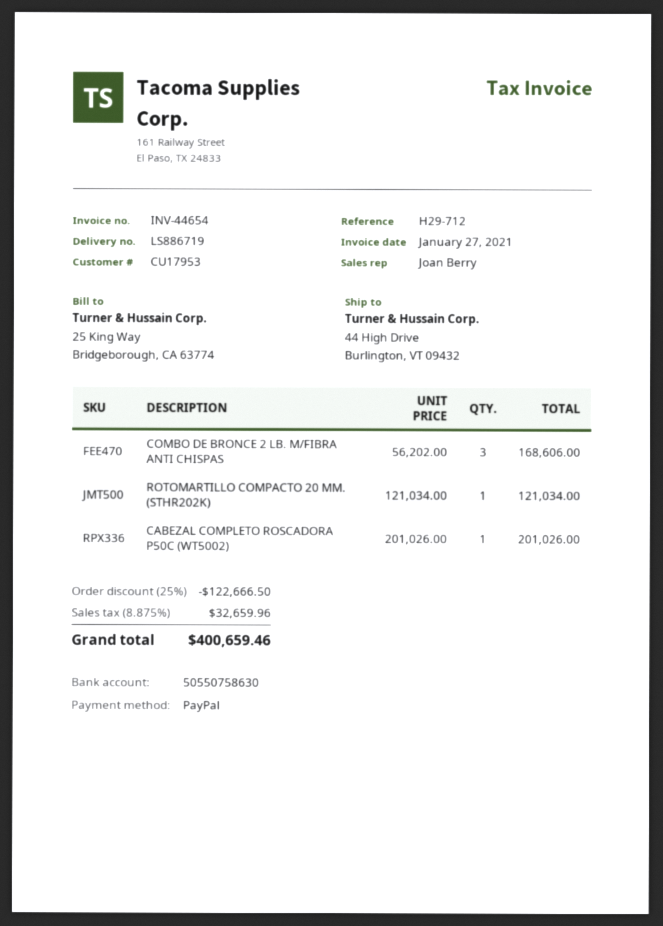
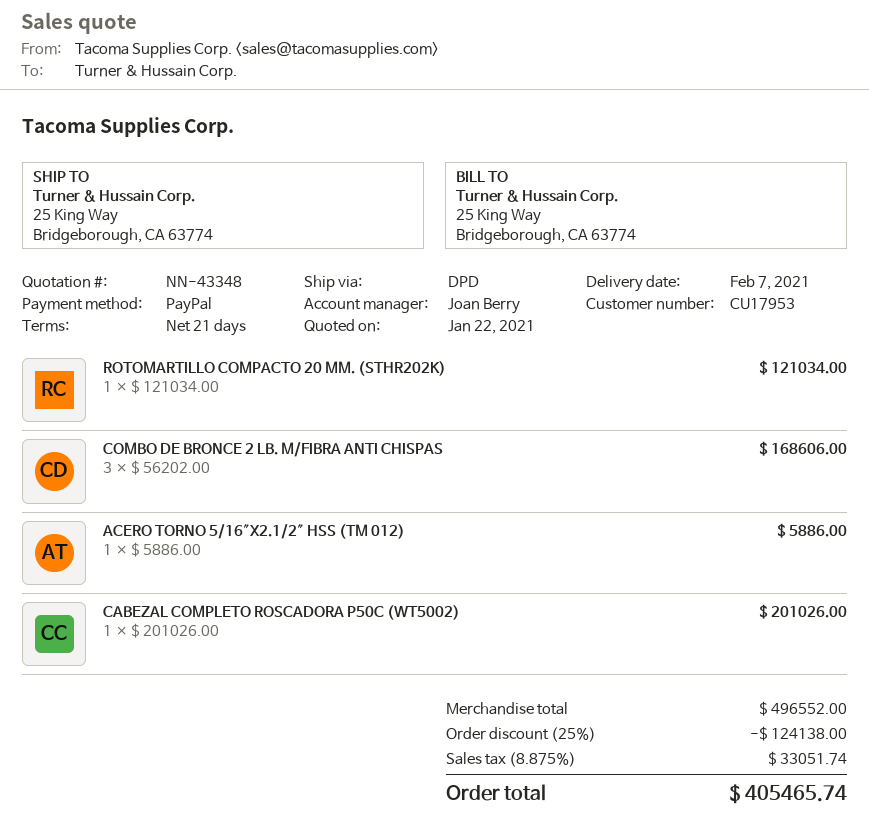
ship to: 44 High Drive, Burlington, VT 09432 -> 25 King Way, Bridgeborough, CA 63774
ACERO TORNO 5/16″X2.1/2″ HSS (TM 012): none -> 1 x 5886.00 = 5886.00
discount: 25% = 122666.50 -> 25% = 124138.00
tax: 8.875% = 32659.96 -> 8.875% = 33051.74
total: 400659.46 -> 405465.74

